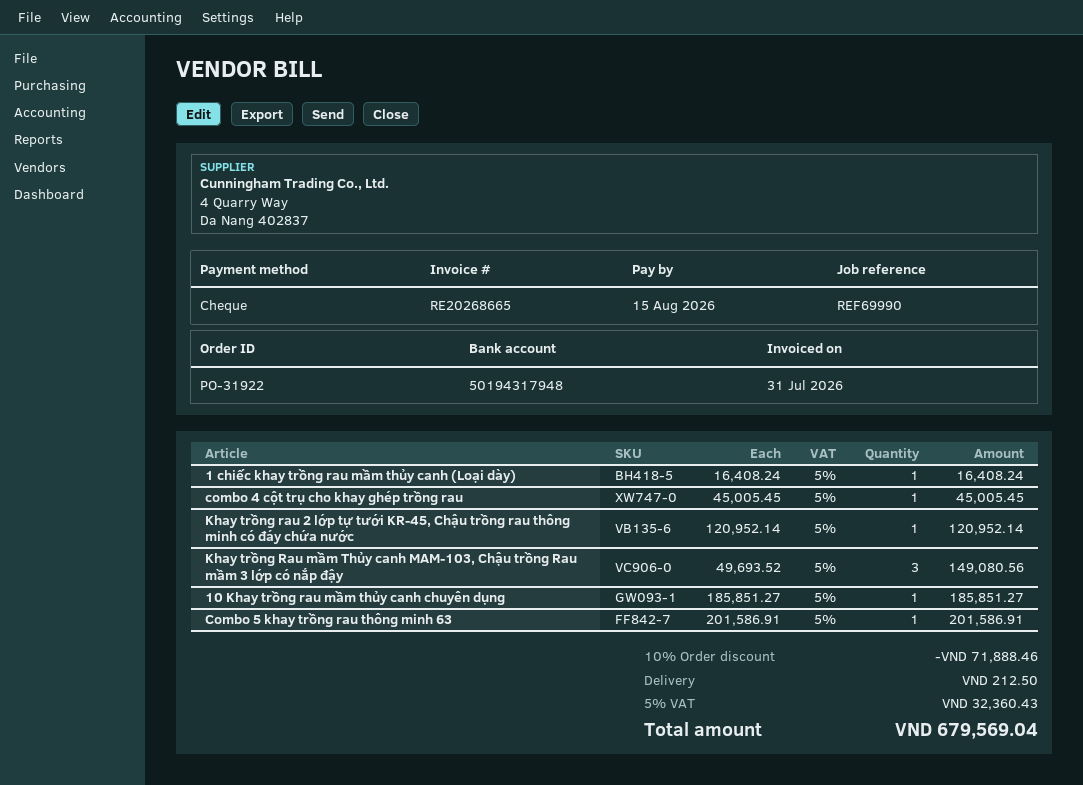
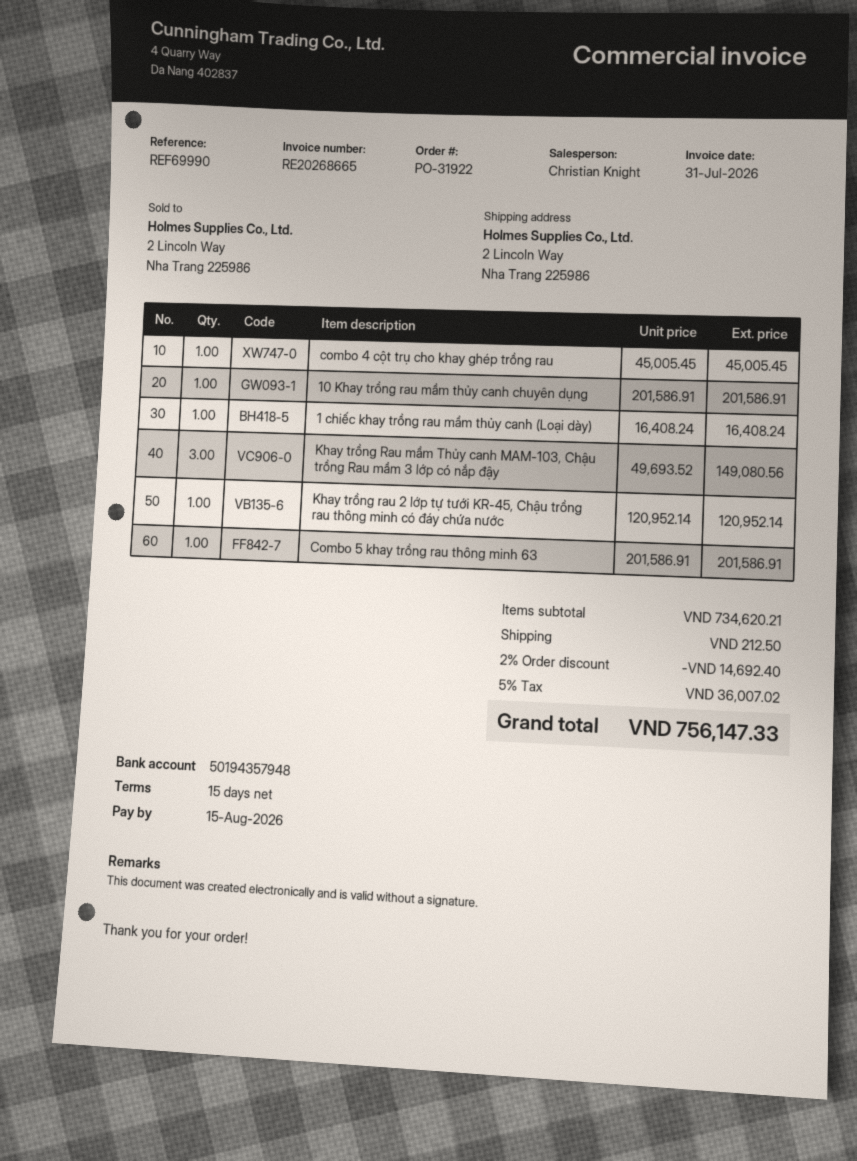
bank account: 50194317948 -> 50194357948
10 Khay trồng rau mầm thủy canh chuyên dụng: 1 x 185851.27 = 185851.27 -> 1 x 201586.91 = 201586.91
discount: 10% = 71888.46 -> 2% = 14692.40
tax: 5% = 32360.43 -> 5% = 36007.02
total: 679569.04 -> 756147.33

